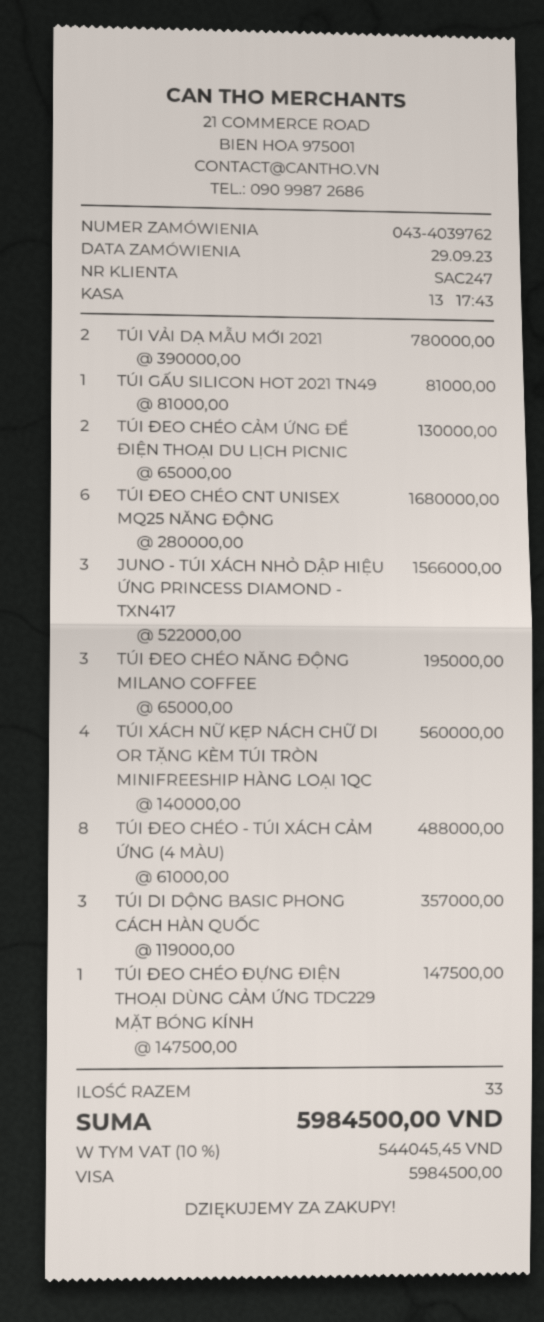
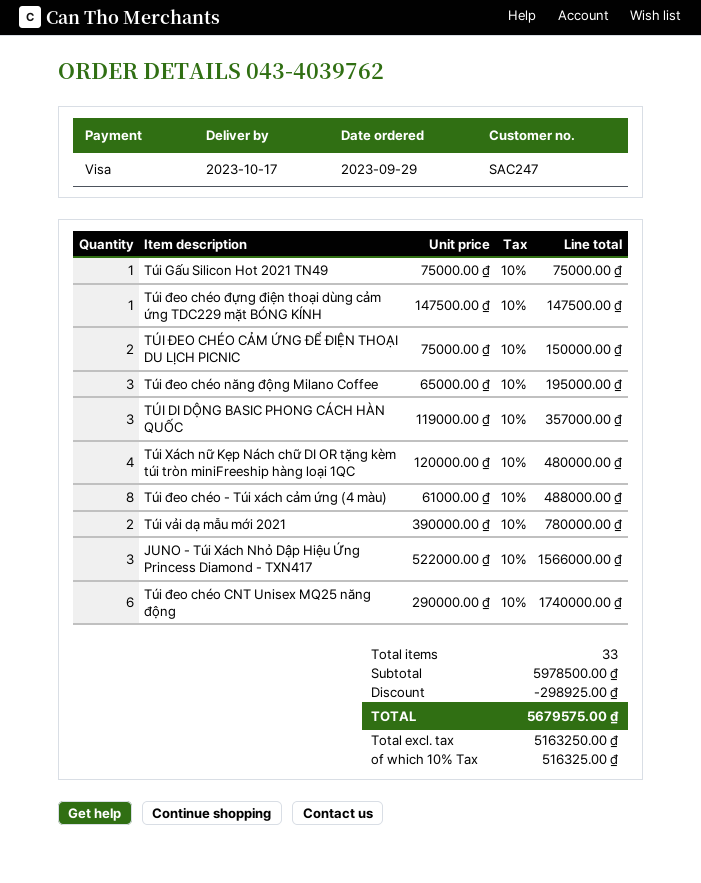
TÚI GẤU SILICON HOT 2021 TN49: 1 x 81000.00 = 81000.00 -> 1 x 75000.00 = 75000.00
TÚI ĐEO CHÉO CẢM ỨNG ĐỂ ĐIỆN THOẠI DU LỊCH PICNIC: 2 x 65000.00 = 130000.00 -> 2 x 75000.00 = 150000.00
TÚI ĐEO CHÉO CNT UNISEX MQ25 NĂNG ĐỘNG: 6 x 280000.00 = 1680000.00 -> 6 x 290000.00 = 1740000.00
TÚI XÁCH NỮ KẸP NÁCH CHỮ DI OR TẶNG KÈM TÚI TRÒN MINIFREESHIP HÀNG LOẠI 1QC: 4 x 140000.00 = 560000.00 -> 4 x 120000.00 = 480000.00
discount: none -> 298925.00
tax: 10% = 544045.45 -> 10% = 516325.00
total: 5984500.00 -> 5679575.00

